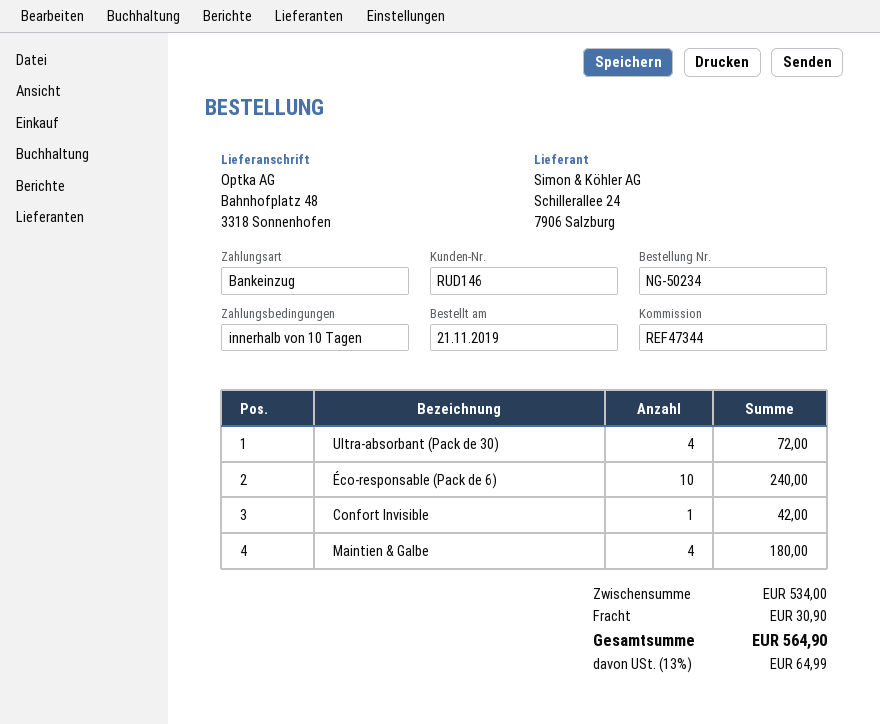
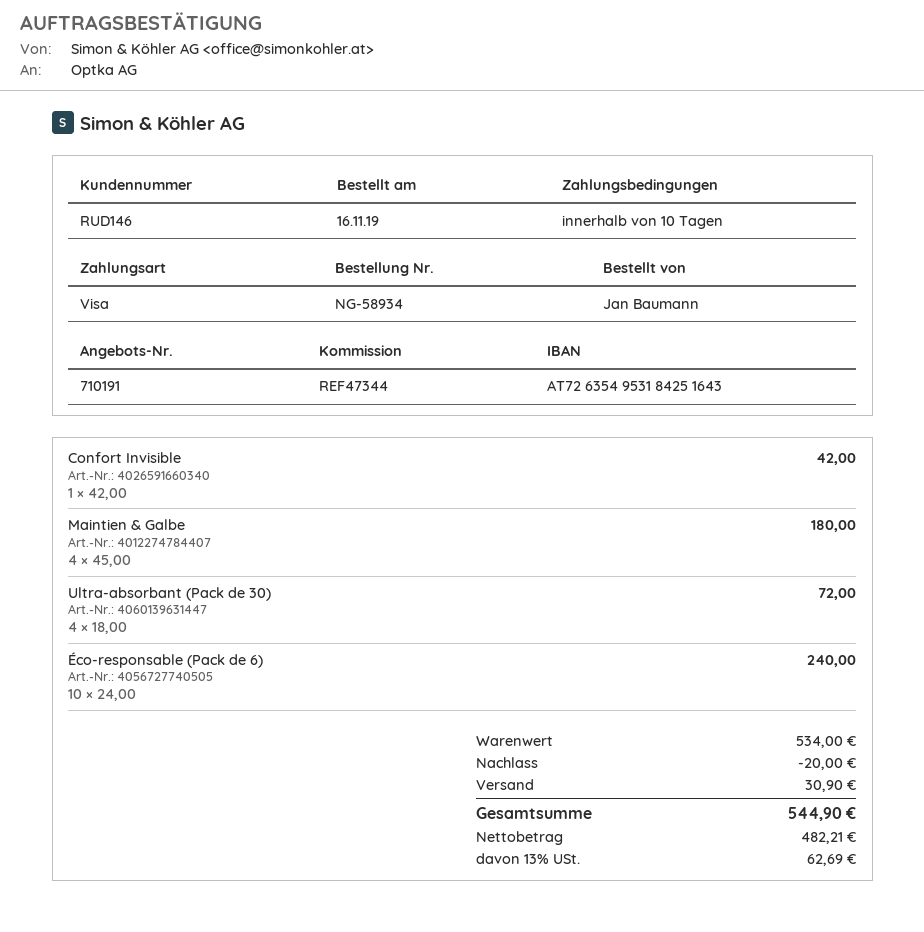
order number: NG-50234 -> NG-58934
order date: 2019-11-21 -> 2019-11-16
payment method: direct debit -> Visa
discount: none -> 20.00
tax: 13% = 64.99 -> 13% = 62.69
total: 564.90 -> 544.90

